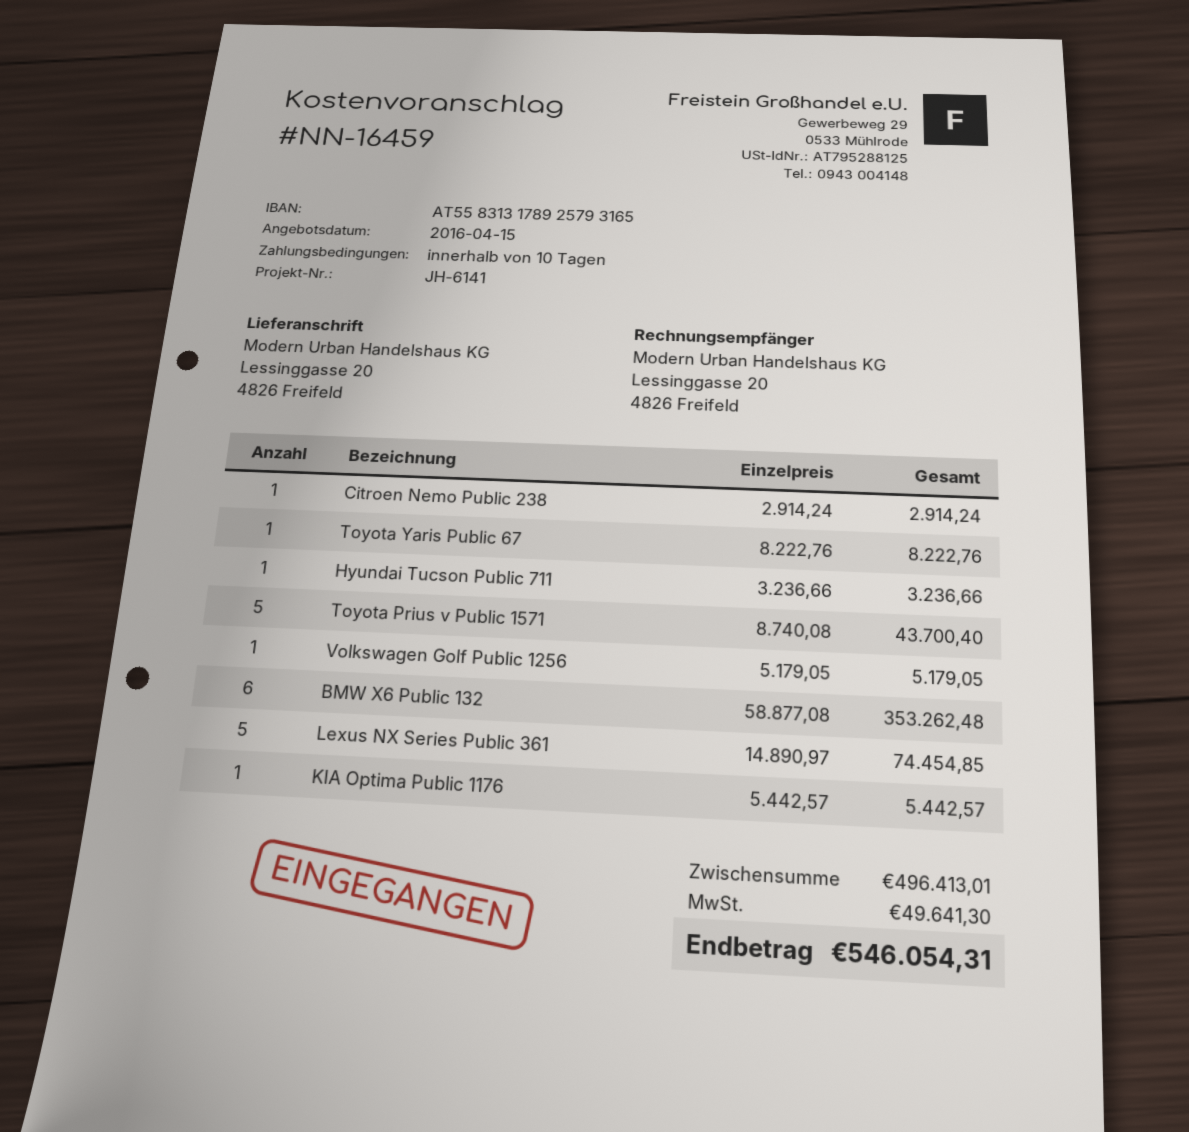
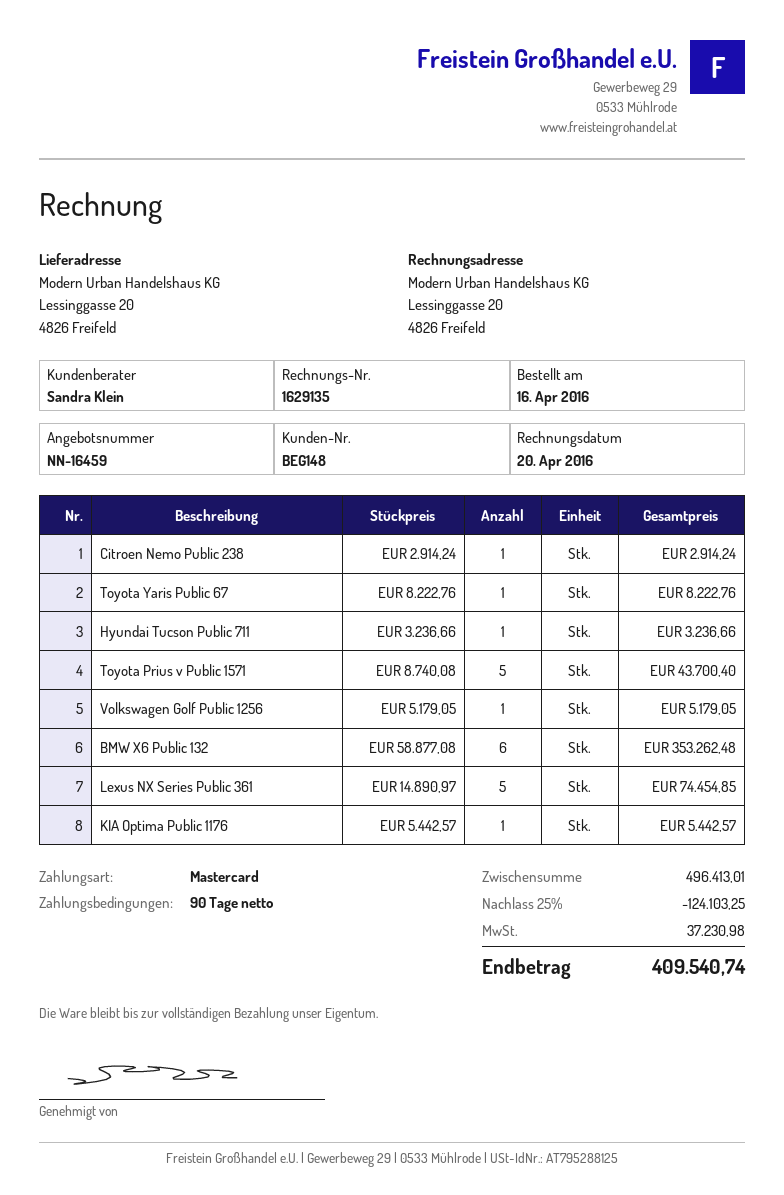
payment terms: 10 days -> 90 days
discount: none -> 25% = 124103.25
tax: 49641.30 -> 37230.98
total: 546054.31 -> 409540.74

